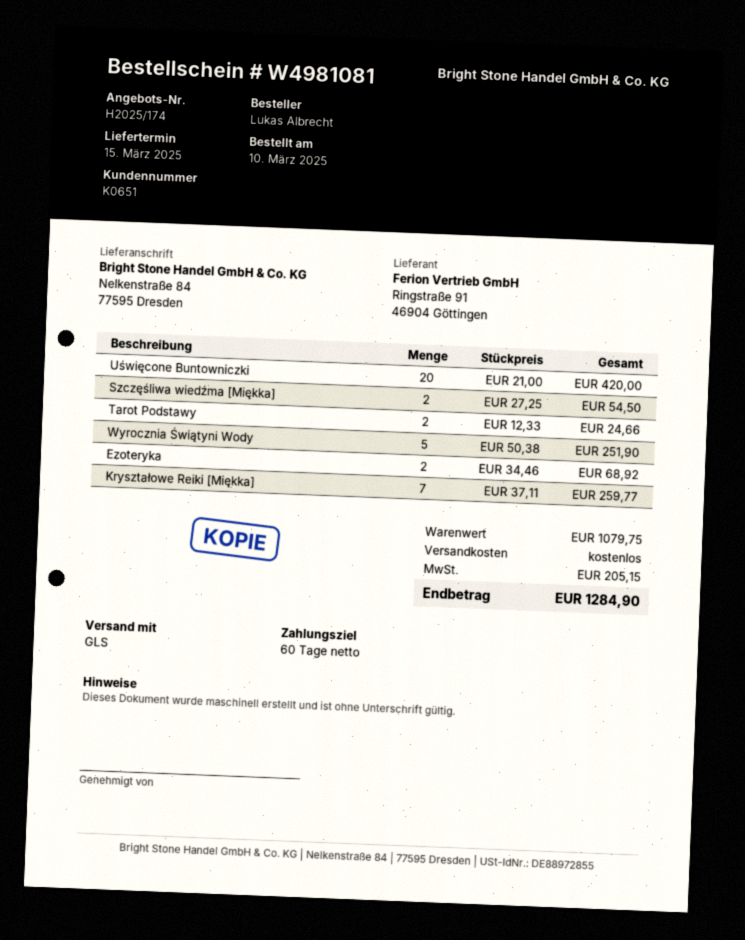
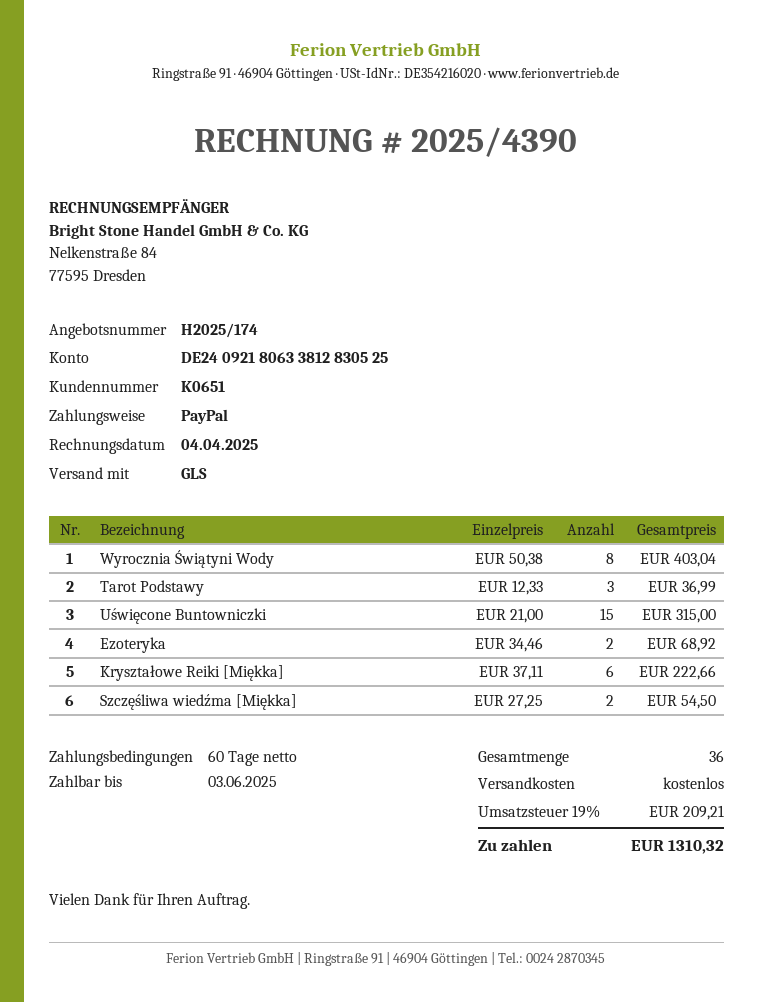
Uświęcone Buntowniczki: 20 x 21.00 = 420.00 -> 15 x 21.00 = 315.00
Tarot Podstawy: 2 x 12.33 = 24.66 -> 3 x 12.33 = 36.99
Wyrocznia Świątyni Wody: 5 x 50.38 = 251.90 -> 8 x 50.38 = 403.04
Kryształowe Reiki [Miękka]: 7 x 37.11 = 259.77 -> 6 x 37.11 = 222.66
tax: 205.15 -> 209.21
total: 1284.90 -> 1310.32

